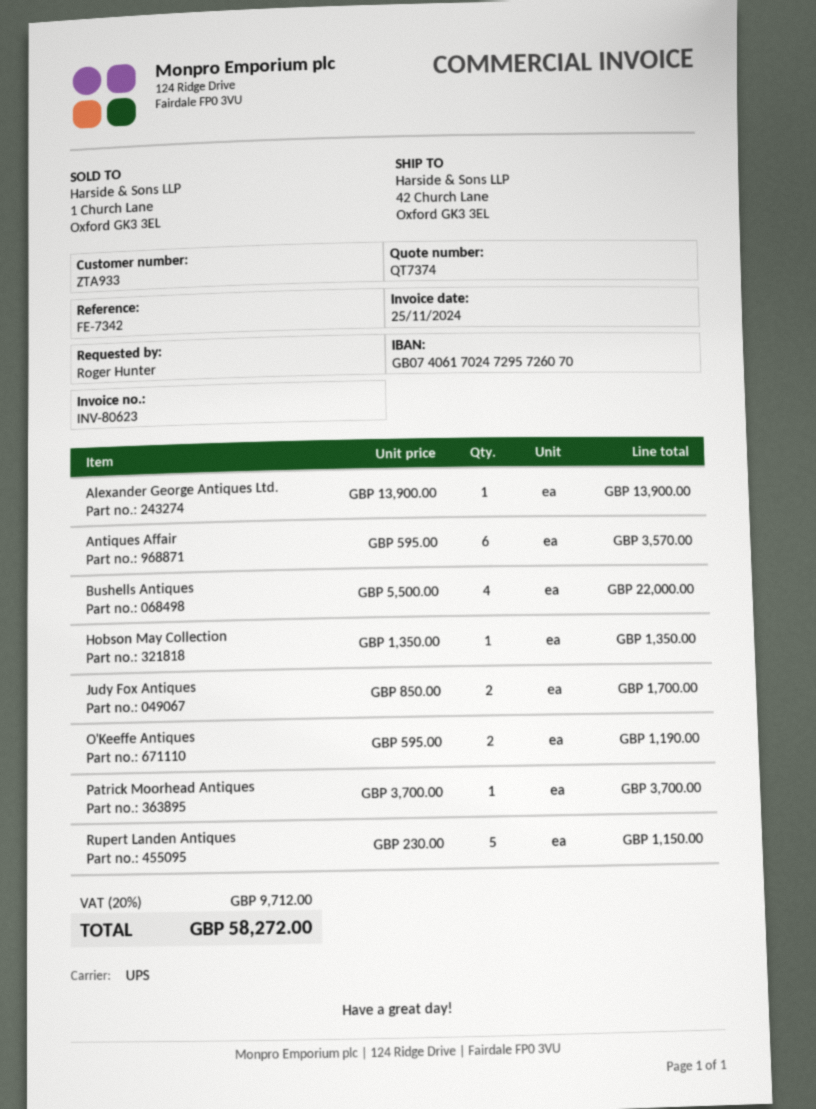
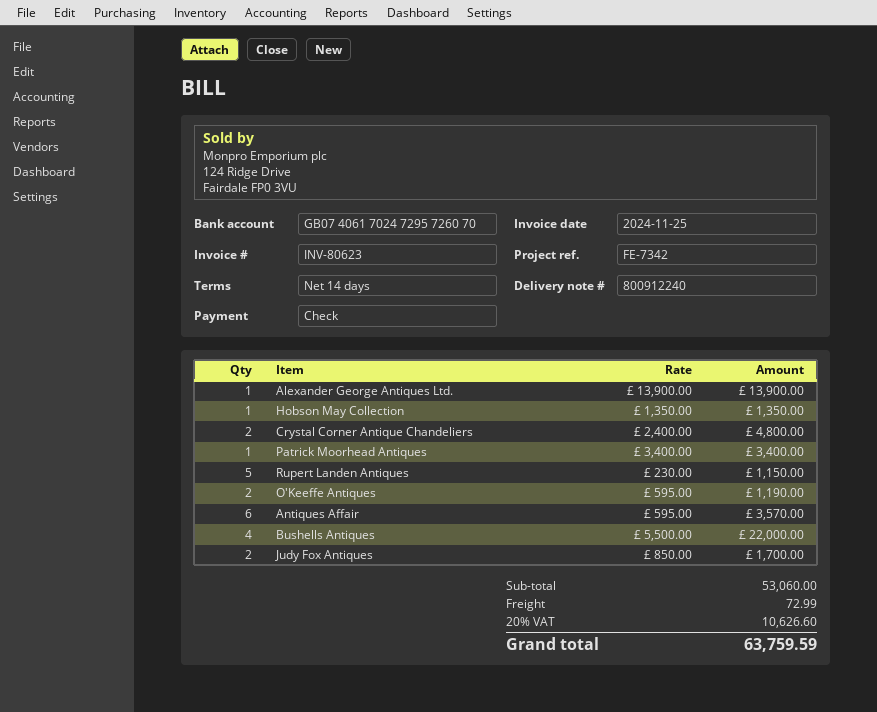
Patrick Moorhead Antiques: 1 x 3700.00 = 3700.00 -> 1 x 3400.00 = 3400.00
Crystal Corner Antique Chandeliers: none -> 2 x 2400.00 = 4800.00
shipping: none -> 72.99
tax: 20% = 9712.00 -> 20% = 10626.60
total: 58272.00 -> 63759.59

